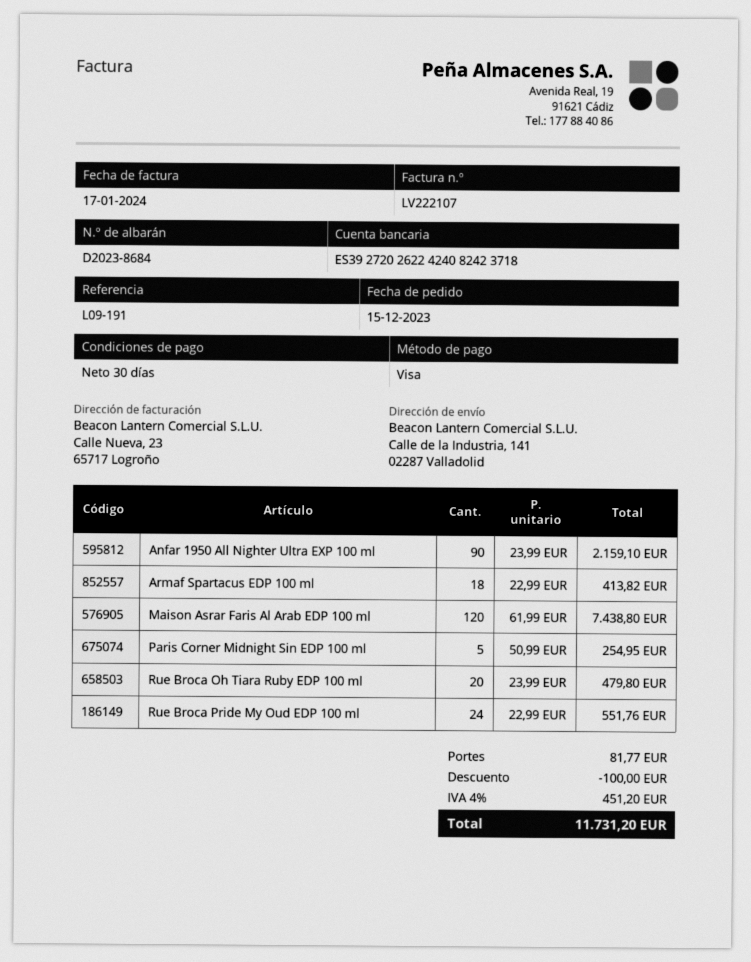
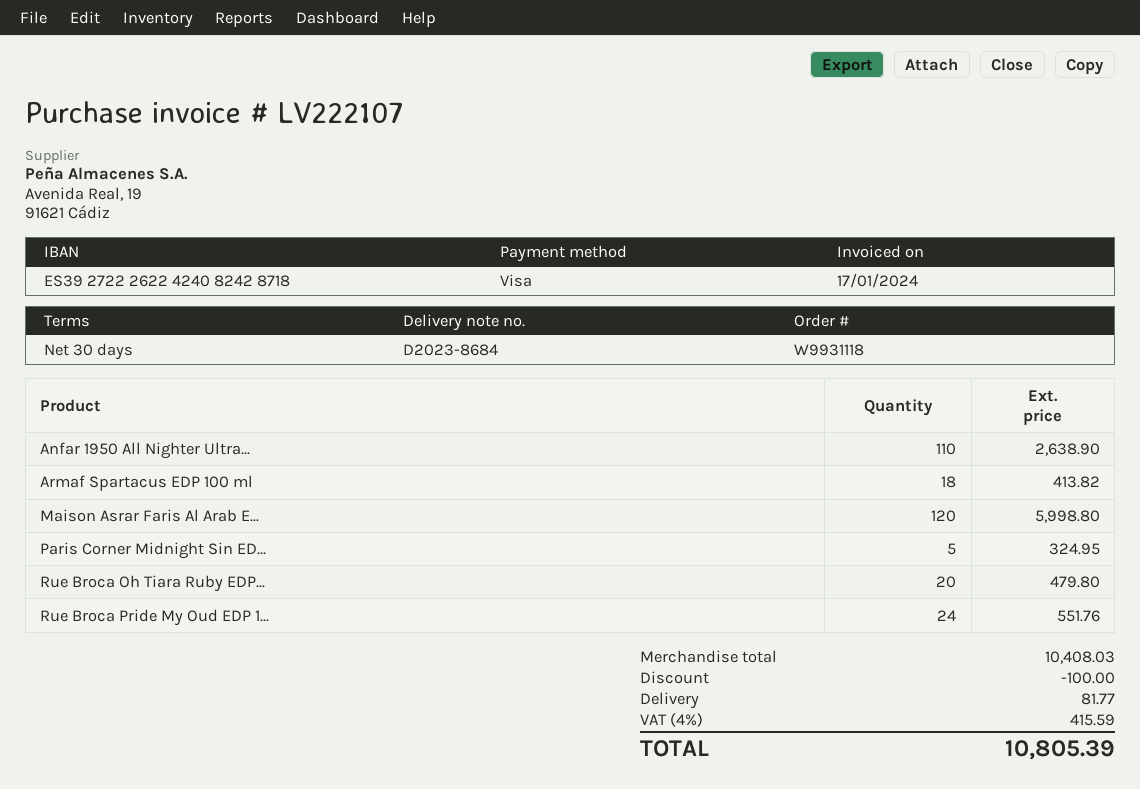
bank account: ES3927202622424082423718 -> ES3927222622424082428718
Anfar 1950 All Nighter Ultra EXP 100 ml: 90 for 2159.10 -> 110 for 2638.90
Maison Asrar Faris Al Arab EDP 100 ml: 120 for 7438.80 -> 120 for 5998.80
Paris Corner Midnight Sin EDP 100 ml: 5 for 254.95 -> 5 for 324.95
tax: 4% = 451.20 -> 4% = 415.59
total: 11731.20 -> 10805.39

